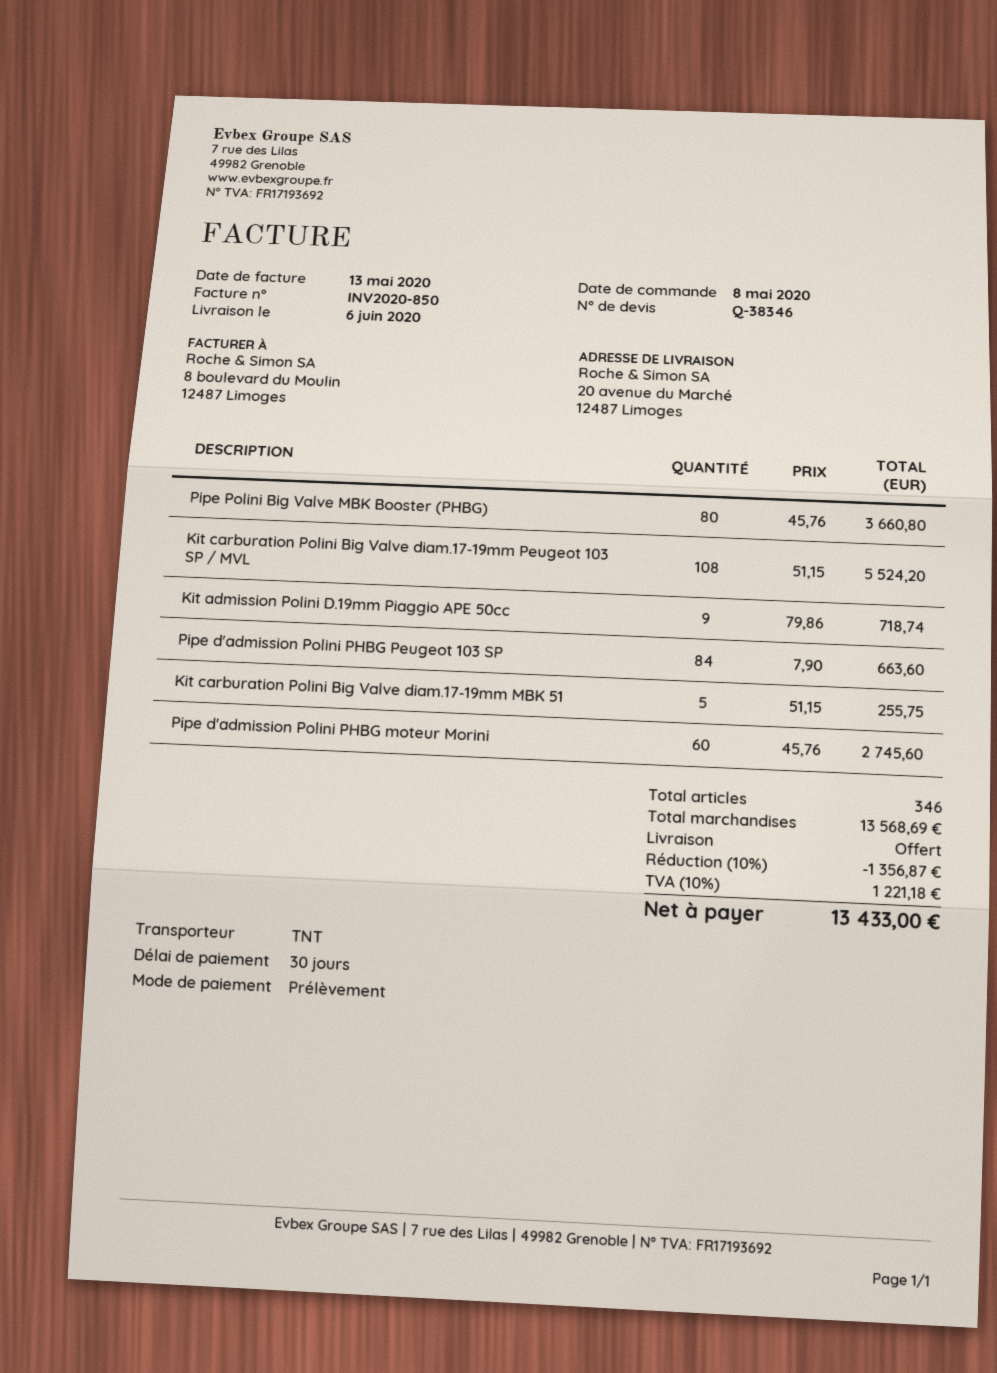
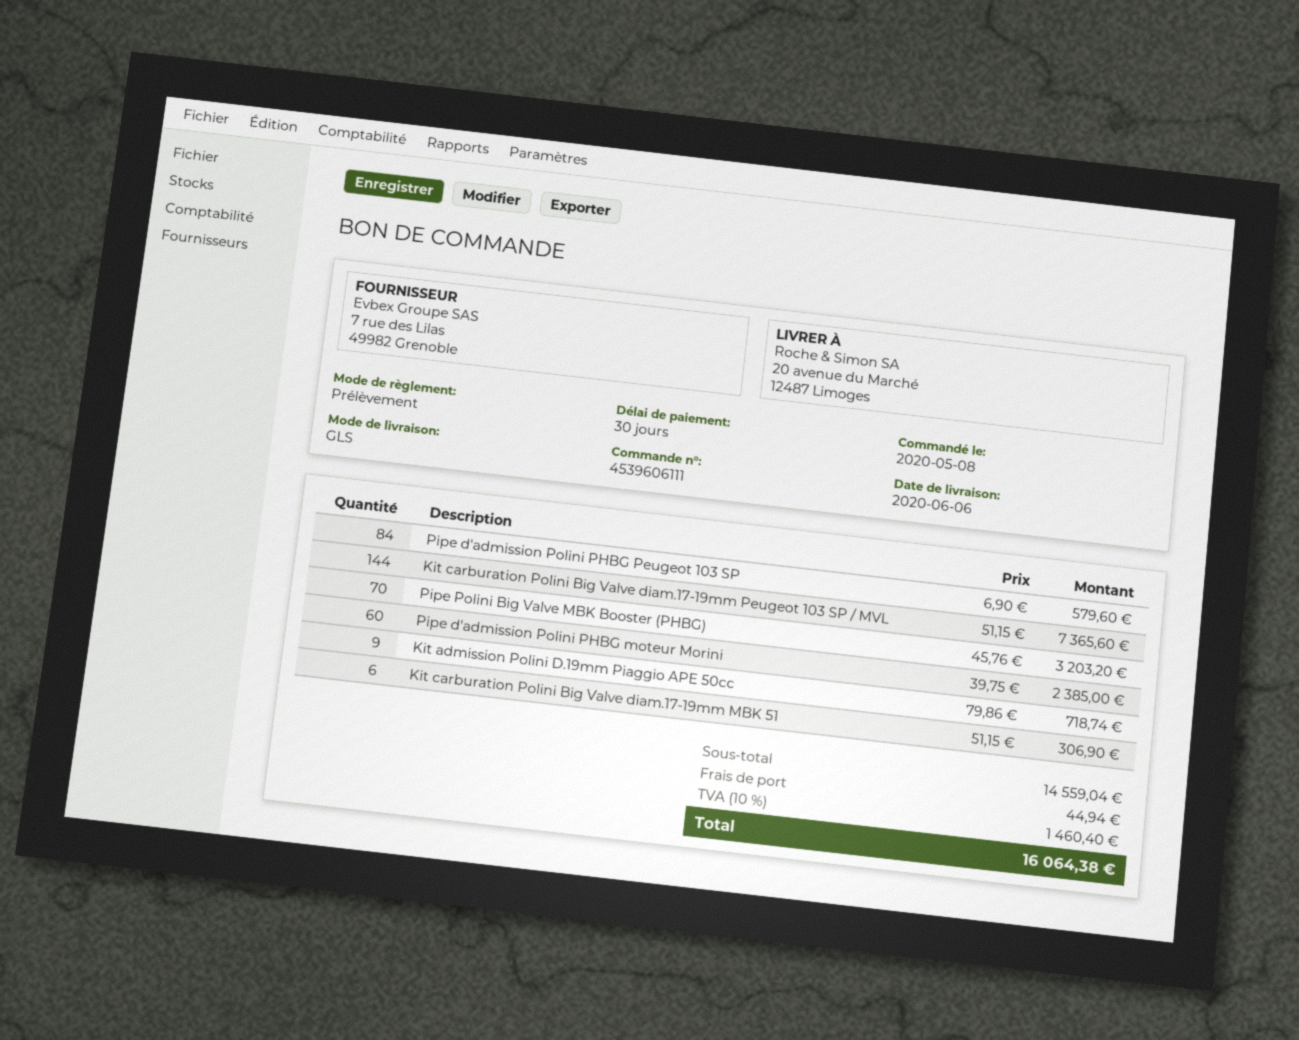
shipping method: TNT -> GLS
Pipe Polini Big Valve MBK Booster (PHBG): 80 x 45.76 = 3660.80 -> 70 x 45.76 = 3203.20
Kit carburation Polini Big Valve diam.17-19mm Peugeot 103 SP / MVL: 108 x 51.15 = 5524.20 -> 144 x 51.15 = 7365.60
Pipe d'admission Polini PHBG Peugeot 103 SP: 84 x 7.90 = 663.60 -> 84 x 6.90 = 579.60
Kit carburation Polini Big Valve diam.17-19mm MBK 51: 5 x 51.15 = 255.75 -> 6 x 51.15 = 306.90
Pipe d'admission Polini PHBG moteur Morini: 60 x 45.76 = 2745.60 -> 60 x 39.75 = 2385.00
subtotal: 13568.69 -> 14559.04
discount: 10% = 1356.87 -> none
shipping: 0.00 -> 44.94
tax: 10% = 1221.18 -> 10% = 1460.40
total: 13433.00 -> 16064.38

